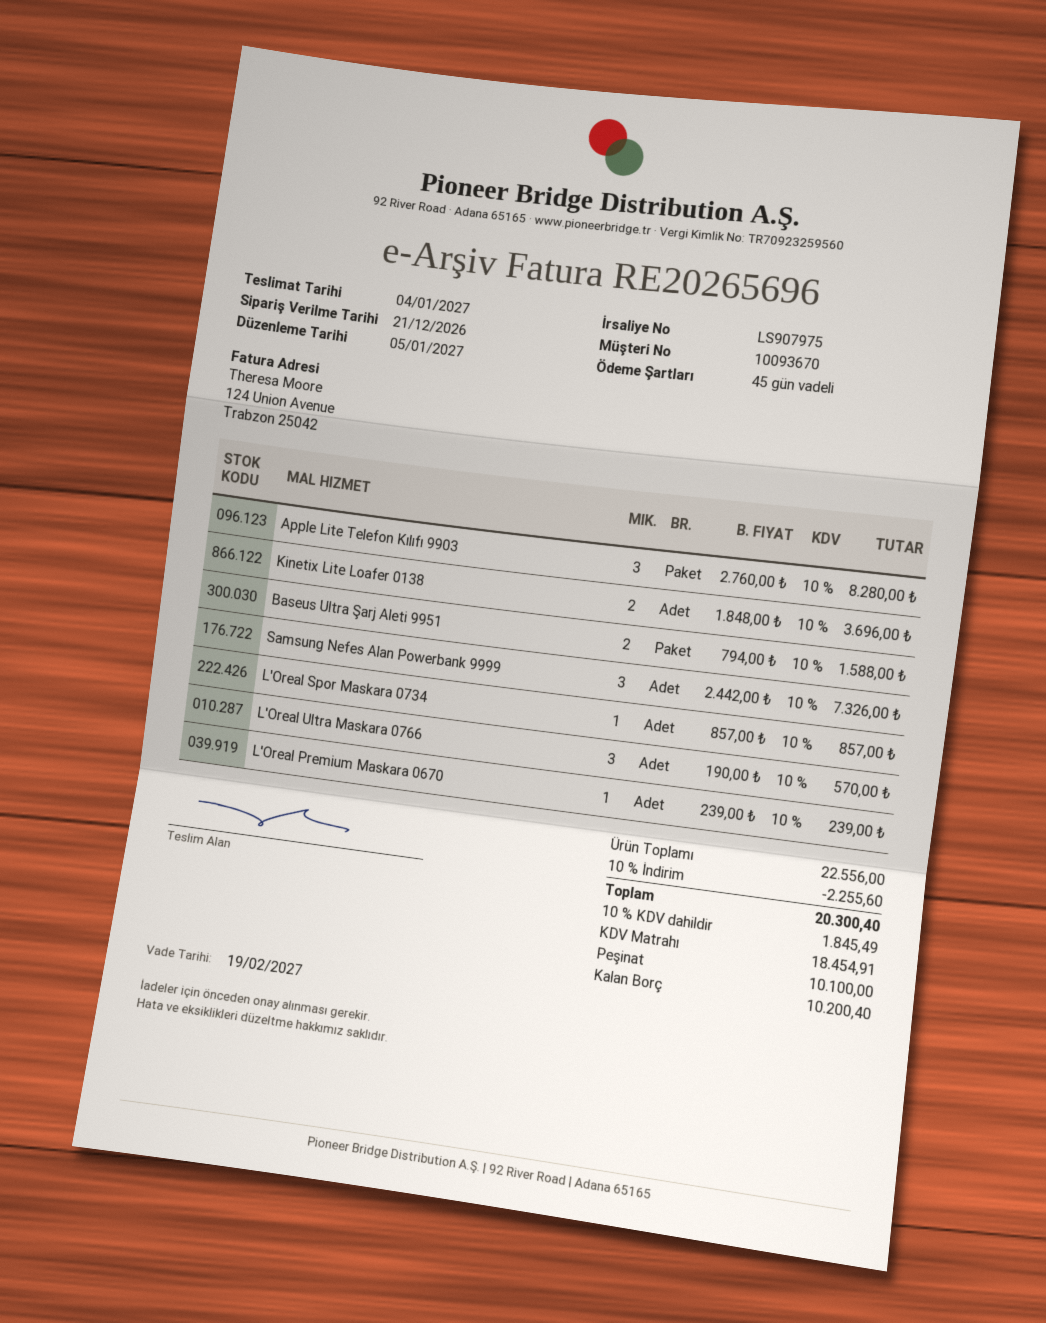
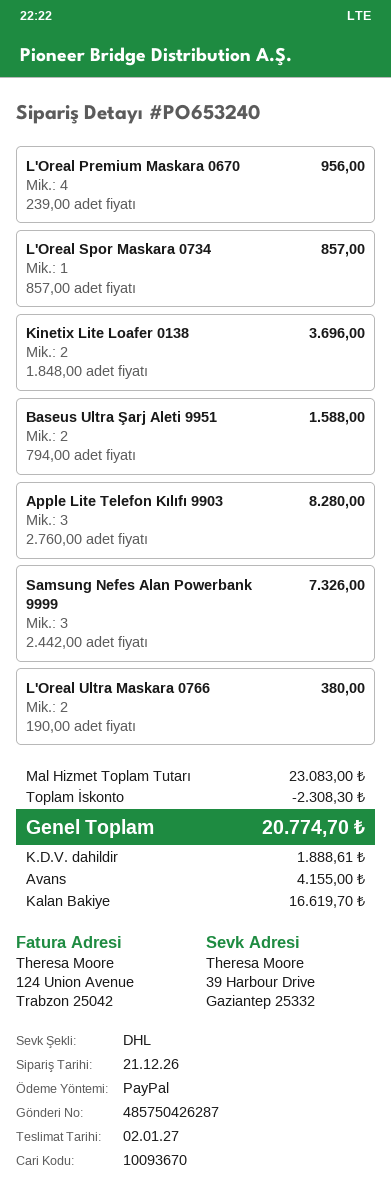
delivery date: 2027-01-04 -> 2027-01-02
L'Oreal Ultra Maskara 0766: 3 x 190.00 = 570.00 -> 2 x 190.00 = 380.00
L'Oreal Premium Maskara 0670: 1 x 239.00 = 239.00 -> 4 x 239.00 = 956.00
subtotal: 22556.00 -> 23083.00
discount: 2255.60 -> 2308.30
tax: 1845.49 -> 1888.61
total: 20300.40 -> 20774.70
deposit: 10100.00 -> 4155.00
balance: 10200.40 -> 16619.70

